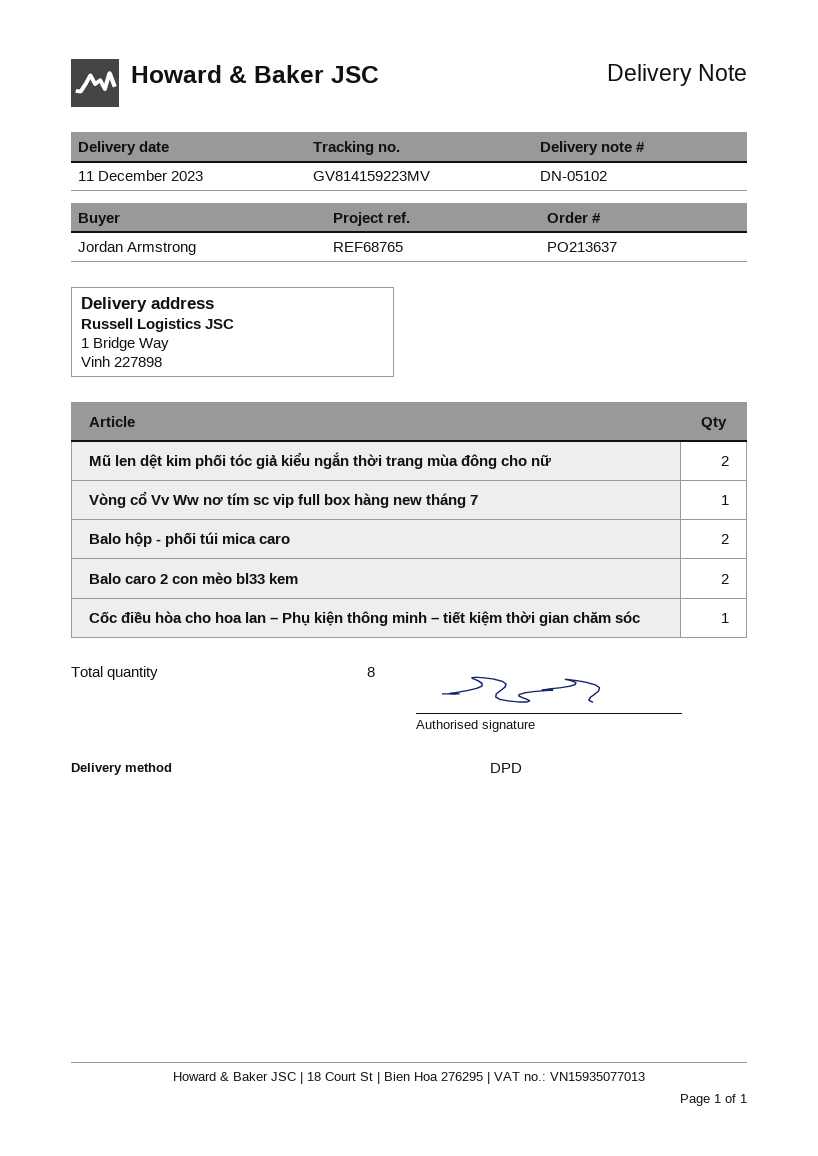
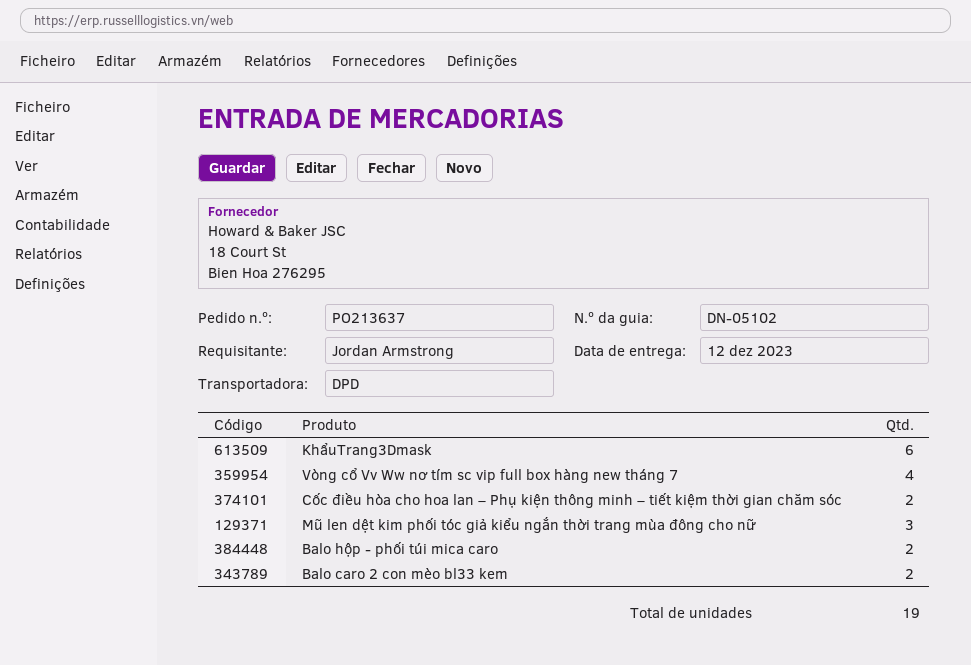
delivery date: 2023-12-11 -> 2023-12-12
Mũ len dệt kim phối tóc giả kiểu ngắn thời trang mùa đông cho nữ: 2 -> 3
Vòng cổ Vv Ww nơ tím sc vip full box hàng new tháng 7: 1 -> 4
Cốc điều hòa cho hoa lan – Phụ kiện thông minh – tiết kiệm thời gian chăm sóc: 1 -> 2
KhẩuTrang3Dmask: none -> 6
total quantity: 8 -> 19

